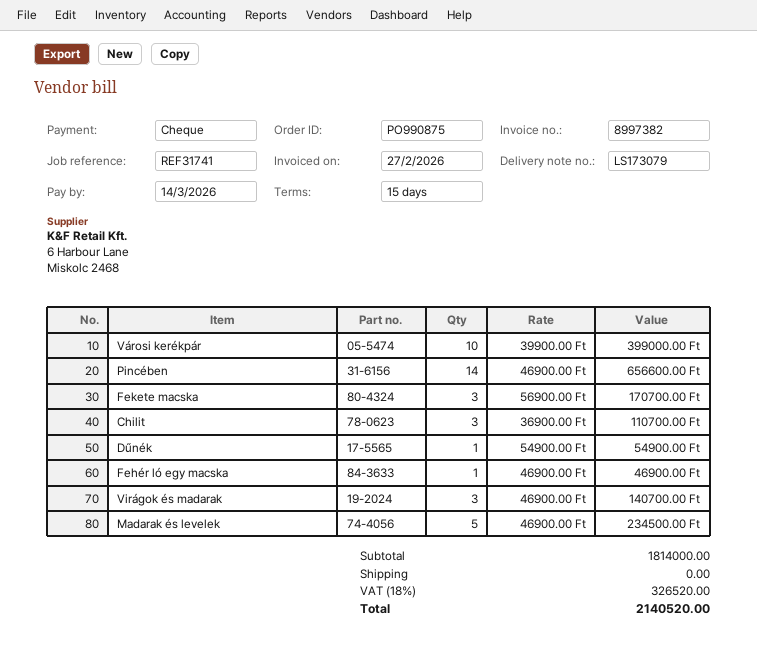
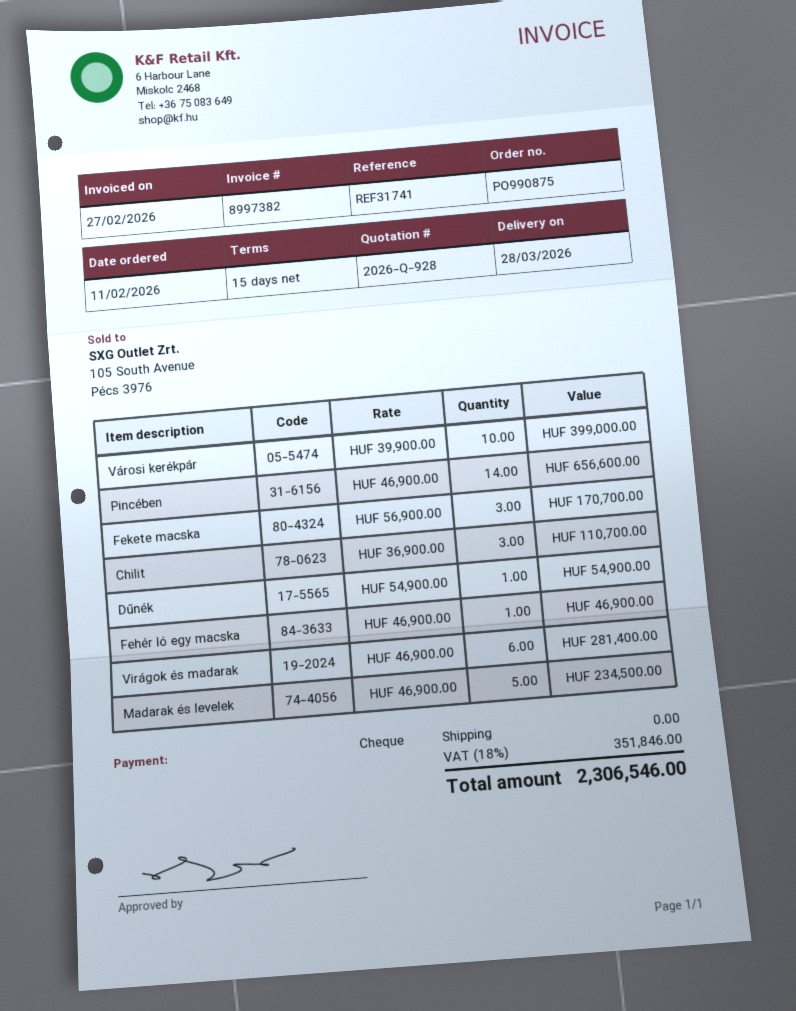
Virágok és madarak: 3 x 46900.00 = 140700.00 -> 6 x 46900.00 = 281400.00
tax: 18% = 326520.00 -> 18% = 351846.00
total: 2140520.00 -> 2306546.00

